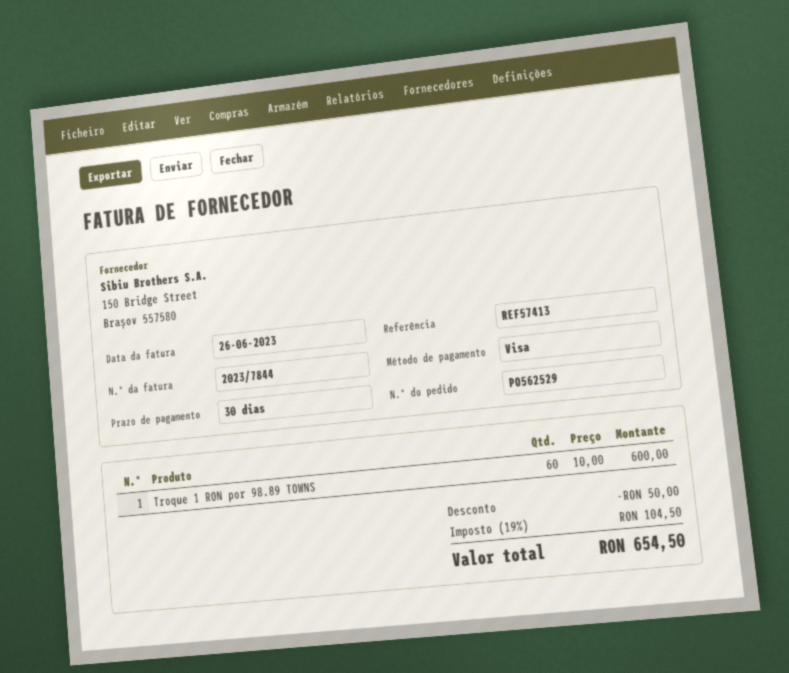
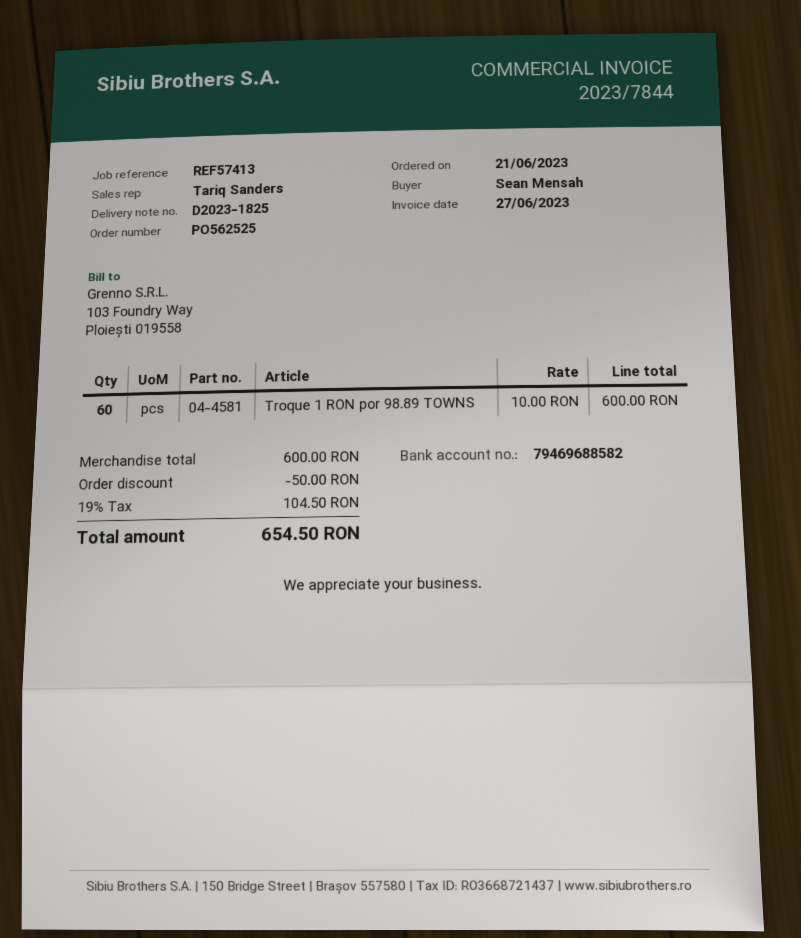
order number: PO562529 -> PO562525
invoice date: 2023-06-26 -> 2023-06-27

